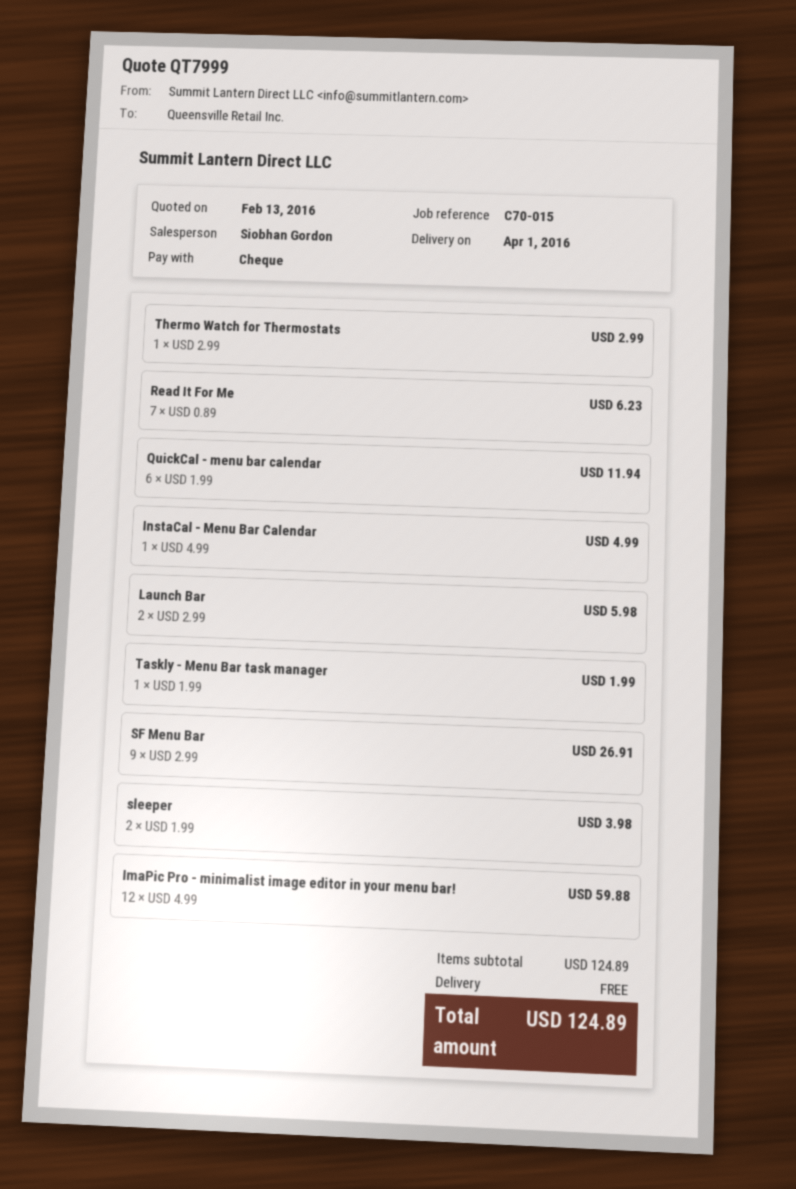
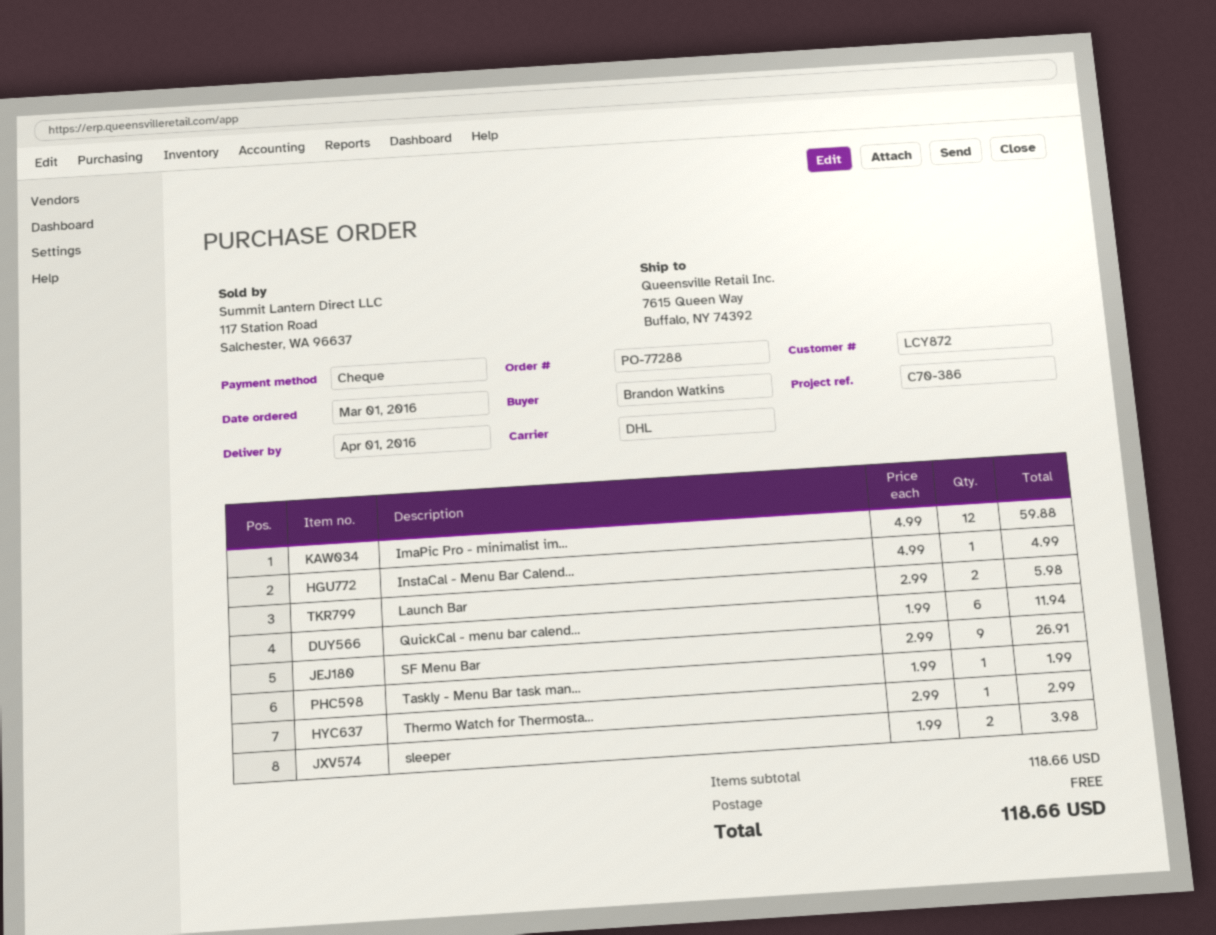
reference: C70-015 -> C70-386
Read It For Me: 7 x 0.89 = 6.23 -> none
subtotal: 124.89 -> 118.66
total: 124.89 -> 118.66

